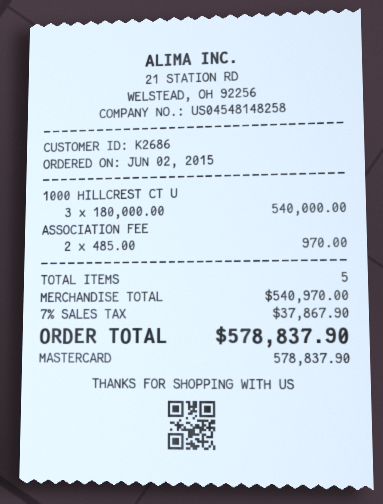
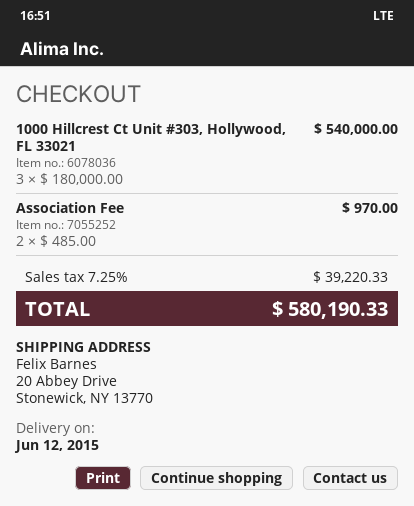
tax: 7% = 37867.90 -> 7.25% = 39220.33
total: 578837.90 -> 580190.33

